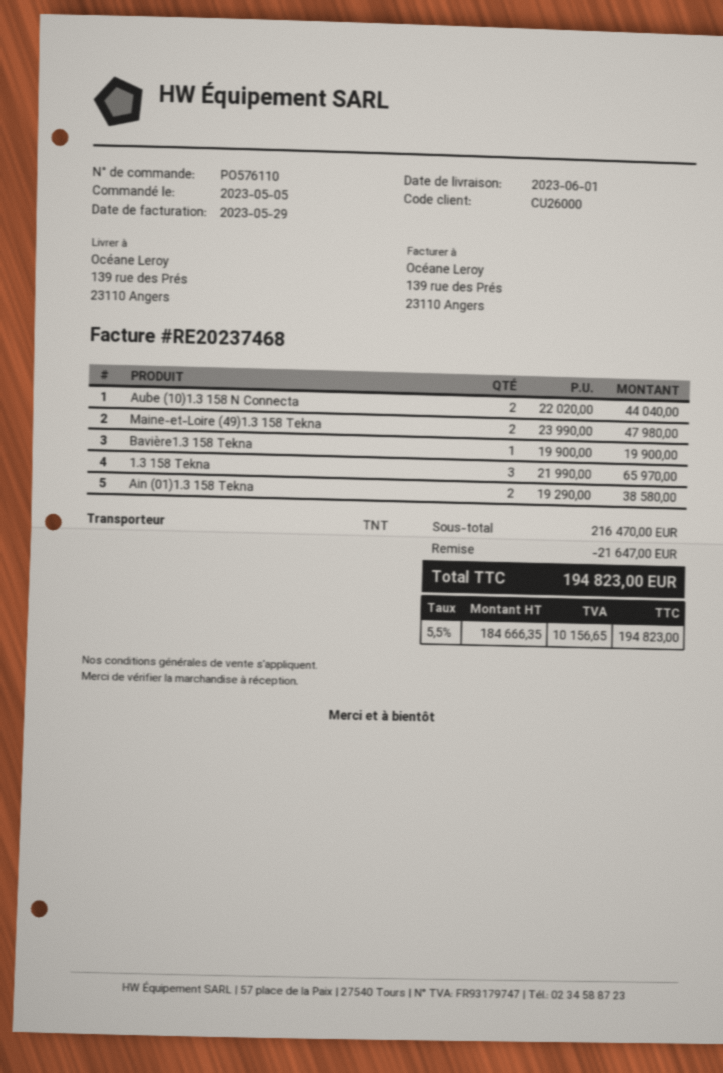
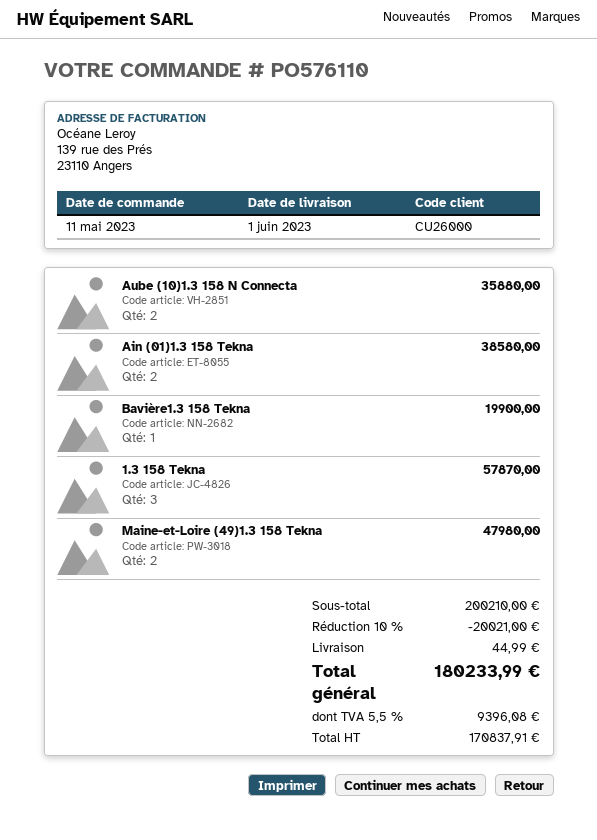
order date: 2023-05-05 -> 2023-05-11
Aube (10)1.3 158 N Connecta: 2 for 44040.00 -> 2 for 35880.00
1.3 158 Tekna: 3 for 65970.00 -> 3 for 57870.00
subtotal: 216470.00 -> 200210.00
discount: 21647.00 -> 20021.00
shipping: none -> 44.99
net: 184666.35 -> 170837.91
tax: 5.5% = 10156.65 -> 5.5% = 9396.08
total: 194823.00 -> 180233.99

